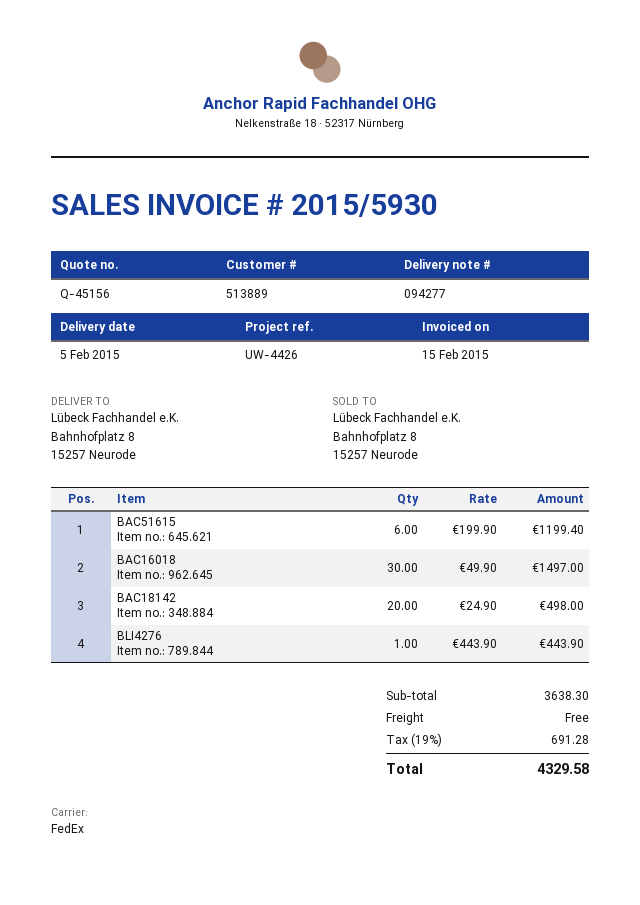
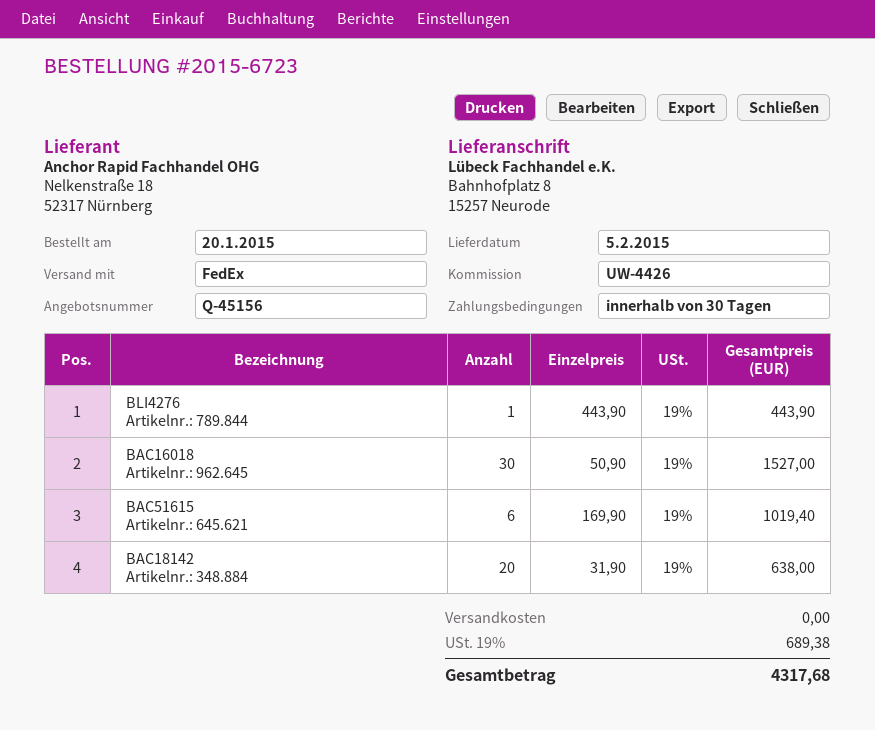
BAC51615: 6 x 199.90 = 1199.40 -> 6 x 169.90 = 1019.40
BAC16018: 30 x 49.90 = 1497.00 -> 30 x 50.90 = 1527.00
BAC18142: 20 x 24.90 = 498.00 -> 20 x 31.90 = 638.00
tax: 19% = 691.28 -> 19% = 689.38
total: 4329.58 -> 4317.68

